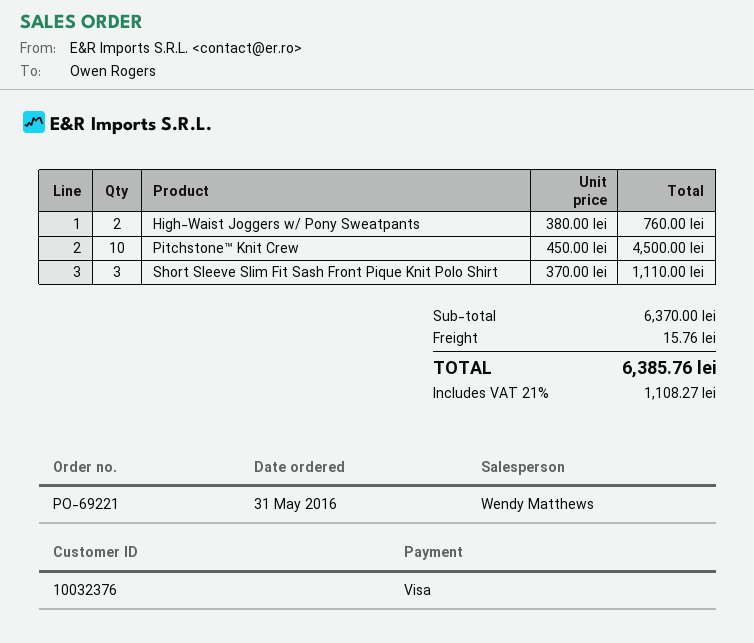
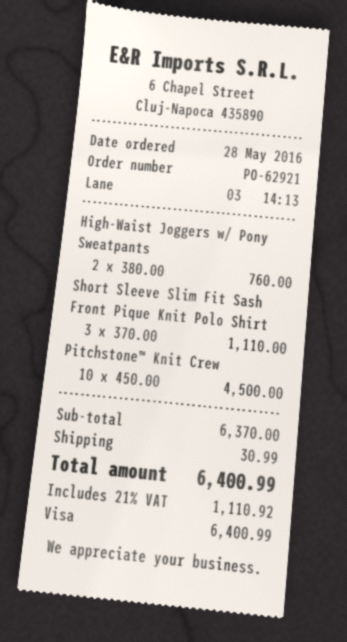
order number: PO-69221 -> PO-62921
order date: 2016-05-31 -> 2016-05-28
shipping: 15.76 -> 30.99
tax: 21% = 1108.27 -> 21% = 1110.92
total: 6385.76 -> 6400.99

